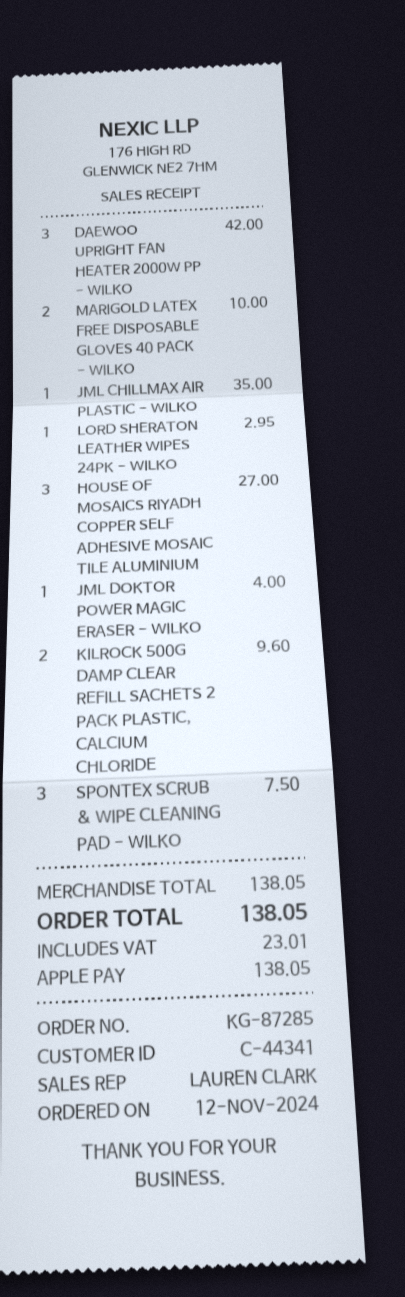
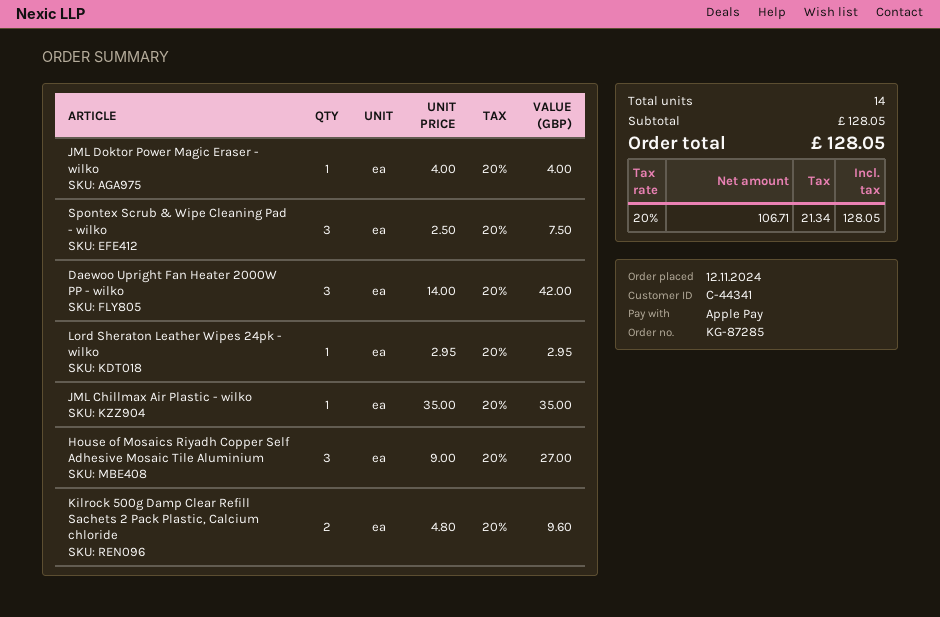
MARIGOLD LATEX FREE DISPOSABLE GLOVES 40 PACK - WILKO: 2 for 10.00 -> none
subtotal: 138.05 -> 128.05
tax: 23.01 -> 21.34
total: 138.05 -> 128.05

